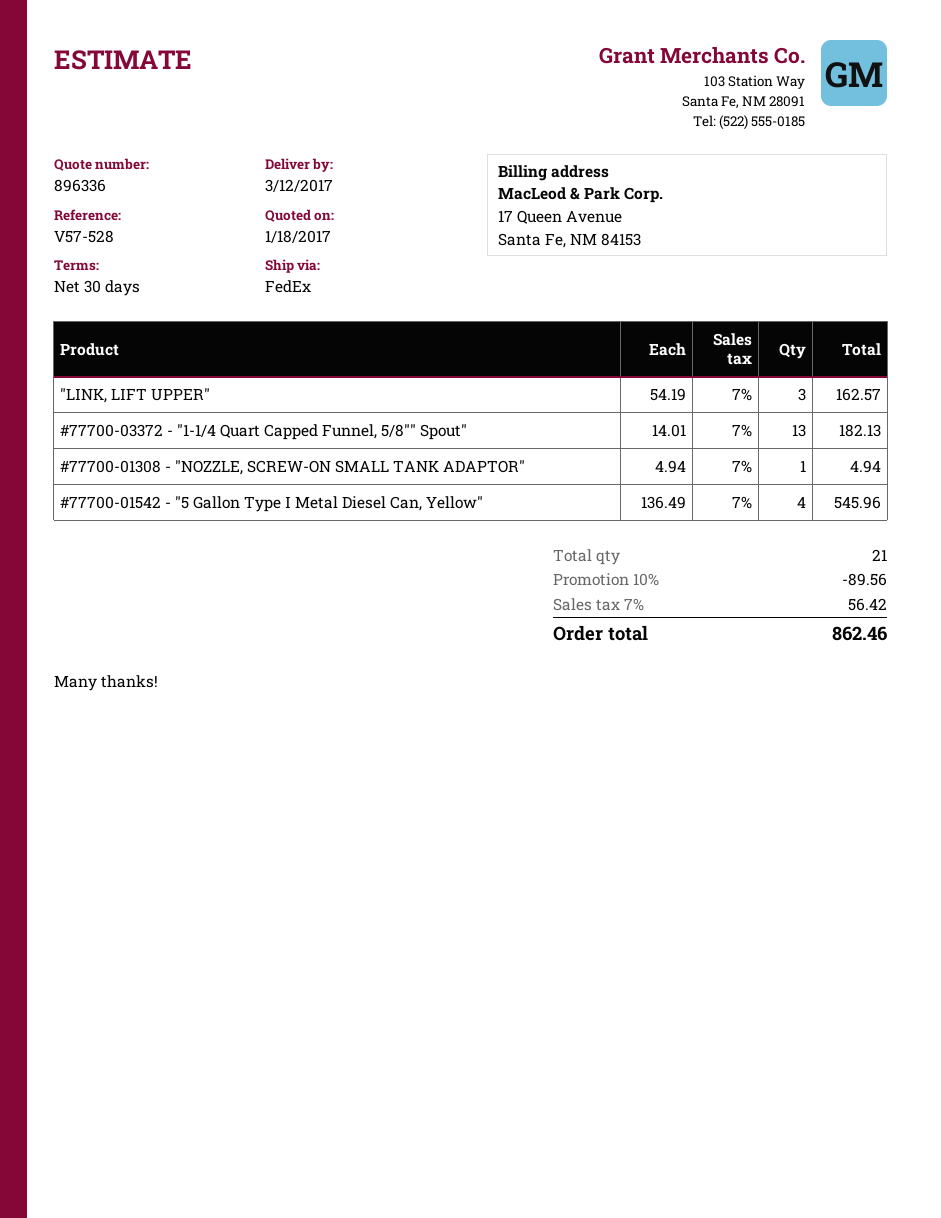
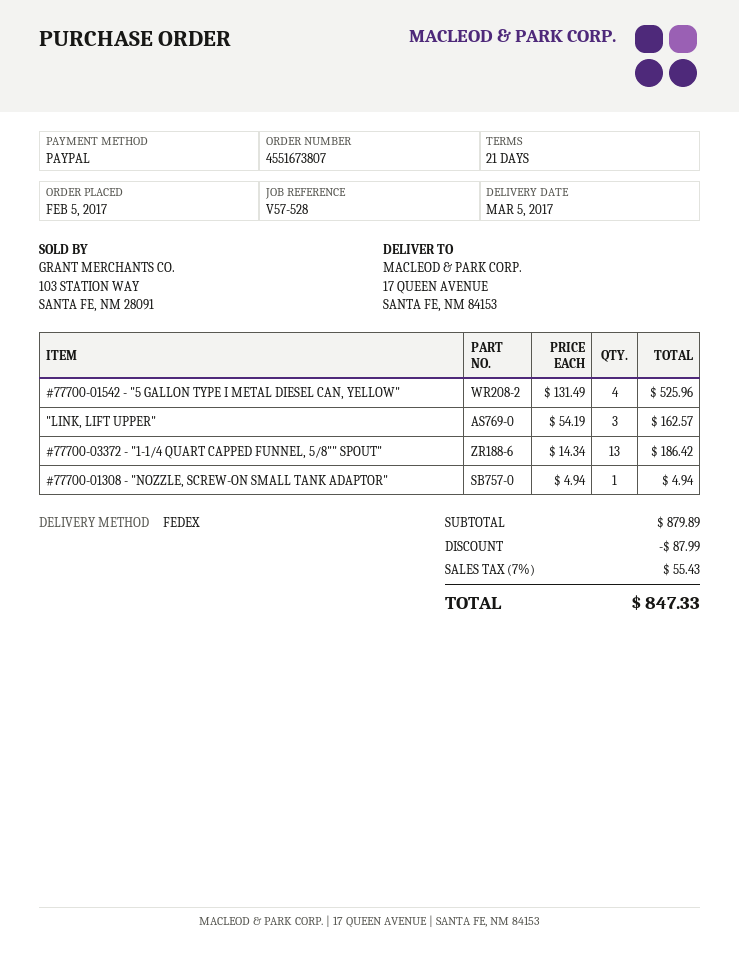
delivery date: 2017-03-12 -> 2017-03-05
payment terms: 30 days -> 21 days
#77700-03372 - "1-1/4 Quart Capped Funnel, 5/8"" Spout": 13 x 14.01 = 182.13 -> 13 x 14.34 = 186.42
#77700-01542 - "5 Gallon Type I Metal Diesel Can, Yellow": 4 x 136.49 = 545.96 -> 4 x 131.49 = 525.96
discount: 89.56 -> 87.99
tax: 7% = 56.42 -> 7% = 55.43
total: 862.46 -> 847.33

